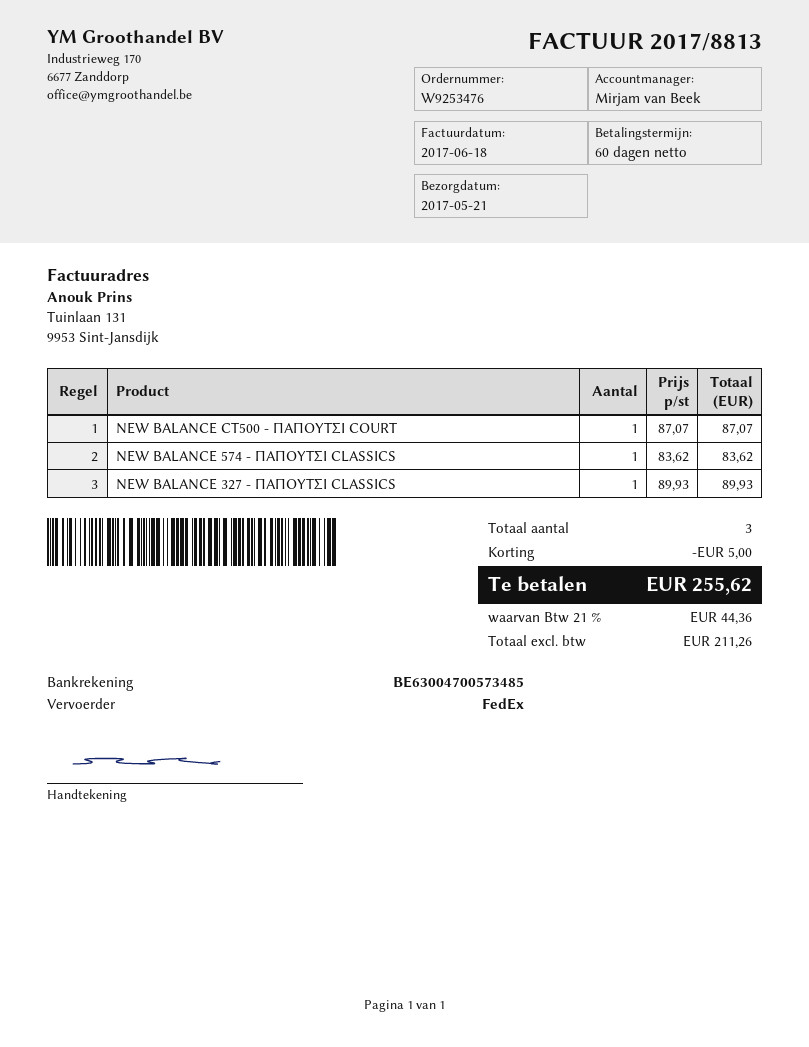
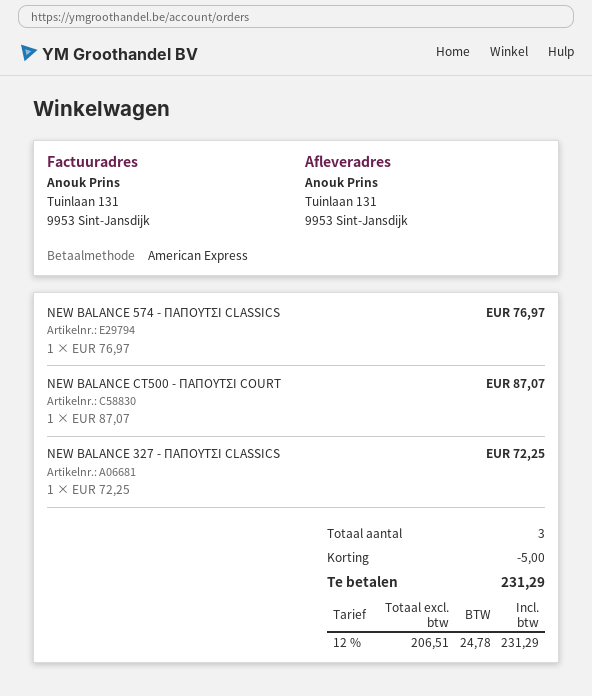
NEW BALANCE 574 - ΠΑΠΟΥΤΣΙ CLASSICS: 1 x 83.62 = 83.62 -> 1 x 76.97 = 76.97
NEW BALANCE 327 - ΠΑΠΟΥΤΣΙ CLASSICS: 1 x 89.93 = 89.93 -> 1 x 72.25 = 72.25
net: 211.26 -> 206.51
tax: 21% = 44.36 -> 12% = 24.78
total: 255.62 -> 231.29

